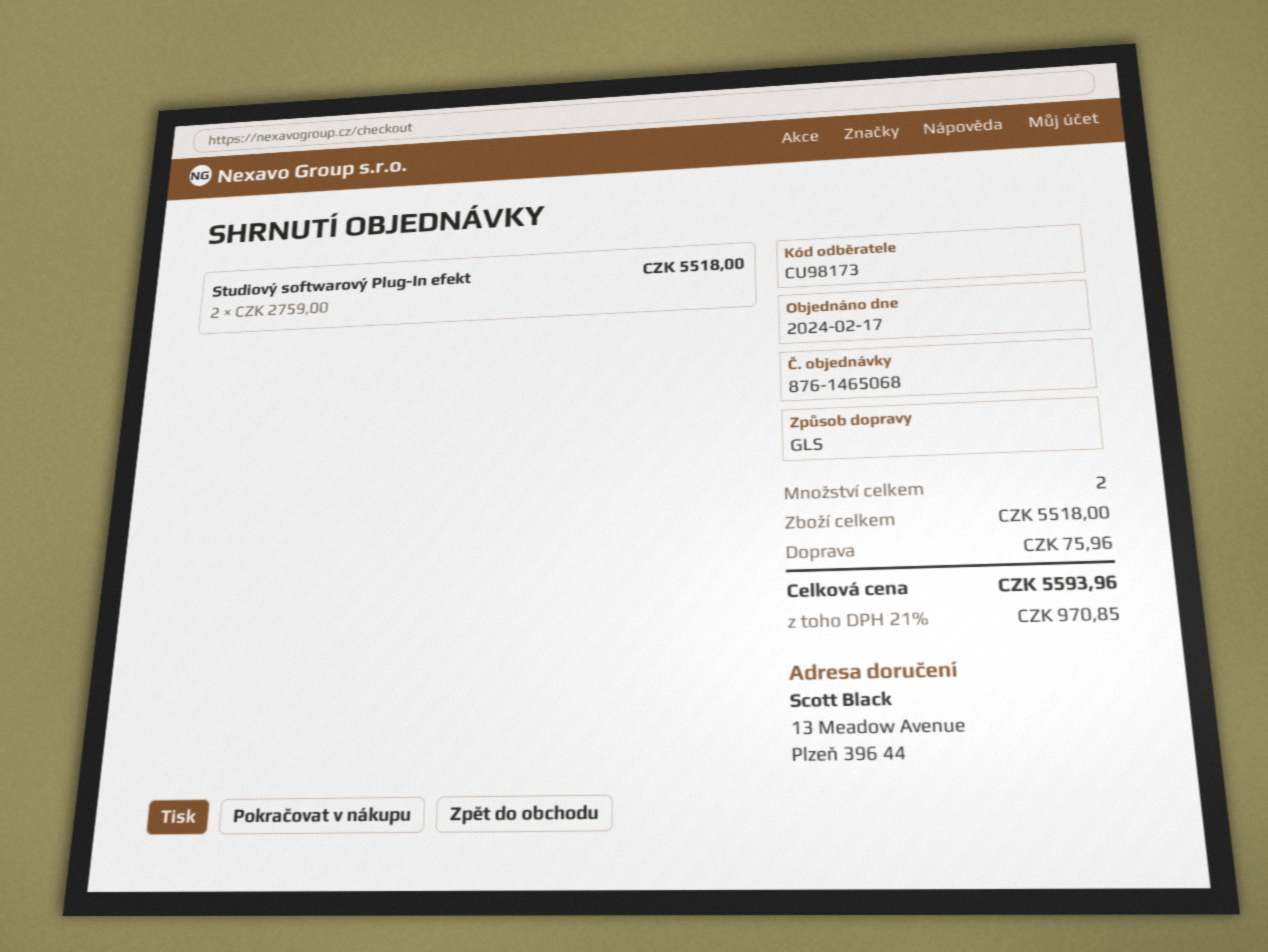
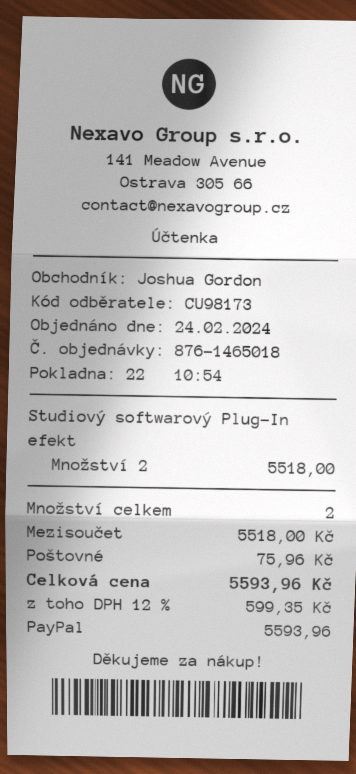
order number: 876-1465068 -> 876-1465018
order date: 2024-02-17 -> 2024-02-24
tax: 21% = 970.85 -> 12% = 599.35

